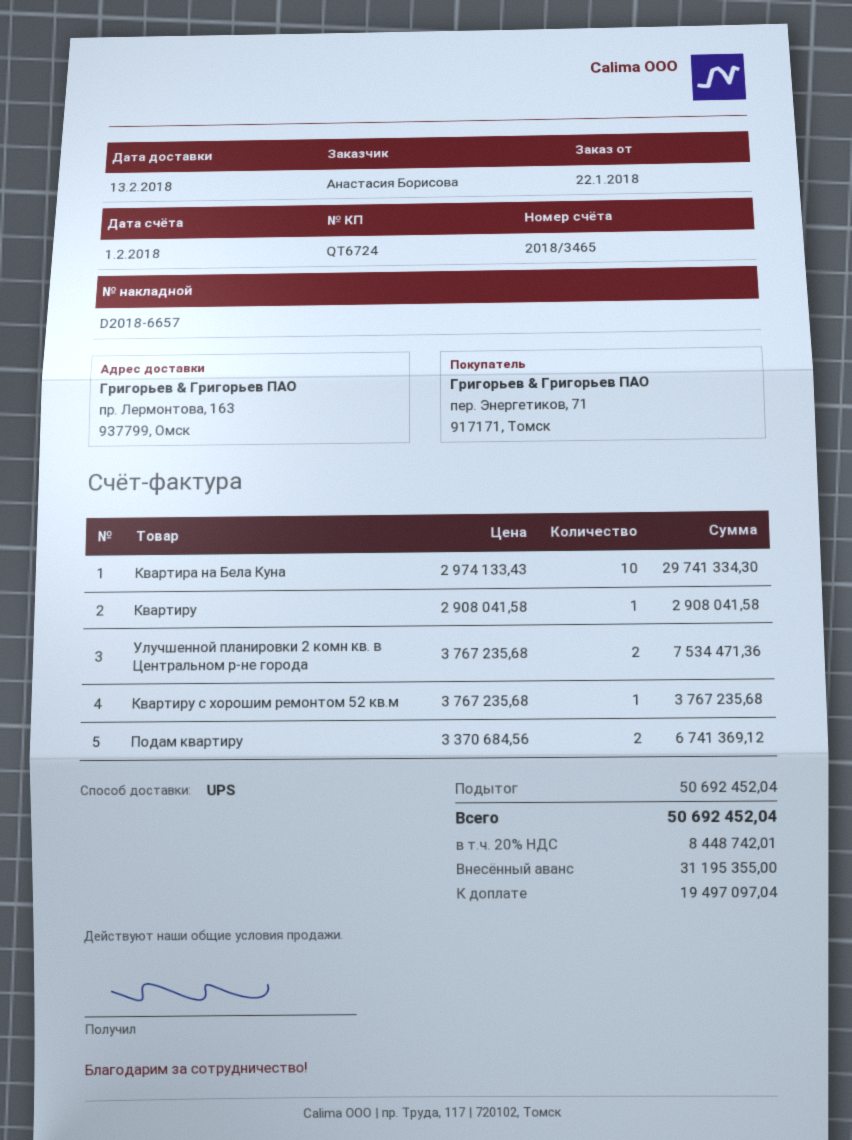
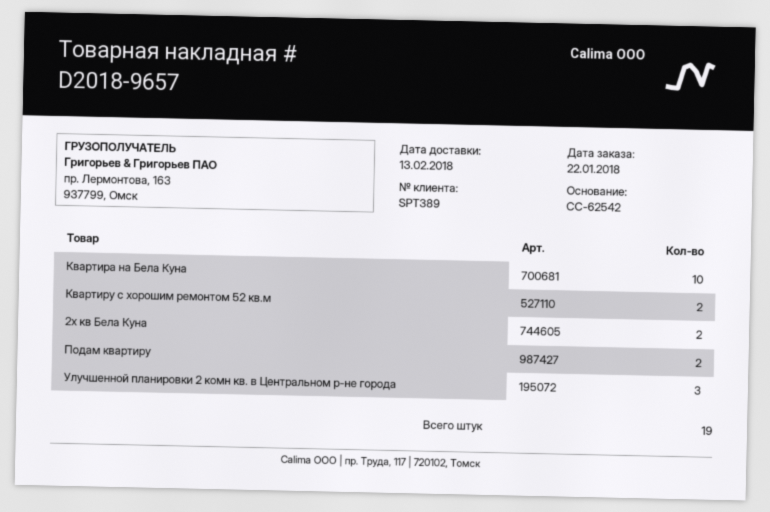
delivery note number: D2018-6657 -> D2018-9657
Квартиру: 1 -> none
Улучшенной планировки 2 комн кв. в Центральном р-не города: 2 -> 3
Квартиру с хорошим ремонтом 52 кв.м: 1 -> 2
2х кв Бела Куна: none -> 2

